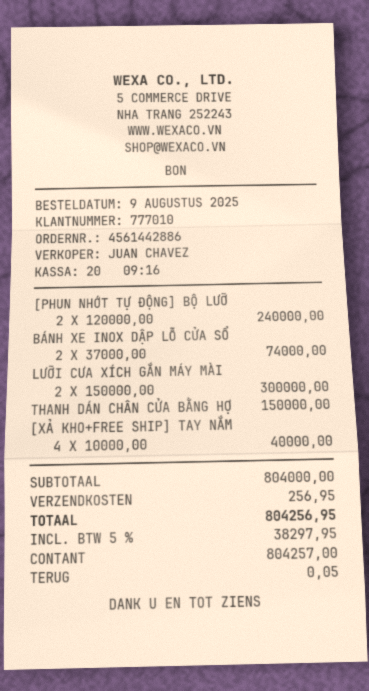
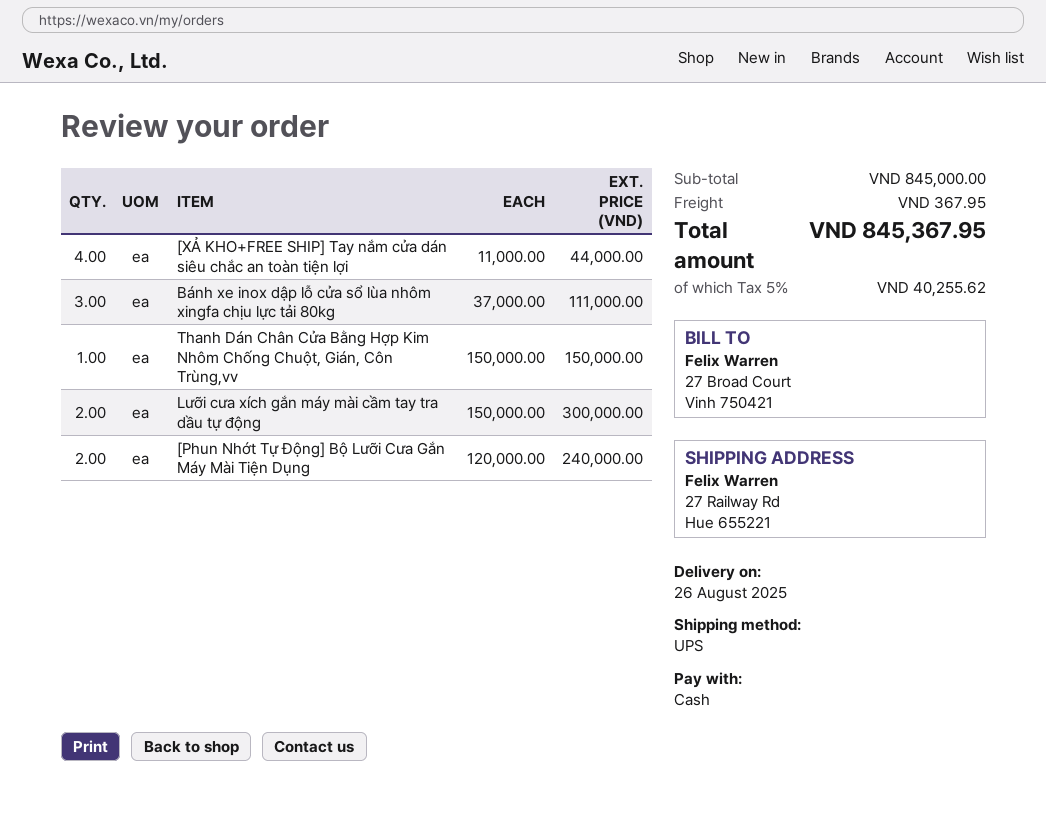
BÁNH XE INOX DẬP LỖ CỬA SỔ: 2 x 37000.00 = 74000.00 -> 3 x 37000.00 = 111000.00
[XẢ KHO+FREE SHIP] TAY NẮM: 4 x 10000.00 = 40000.00 -> 4 x 11000.00 = 44000.00
subtotal: 804000.00 -> 845000.00
shipping: 256.95 -> 367.95
tax: 5% = 38297.95 -> 5% = 40255.62
total: 804256.95 -> 845367.95

